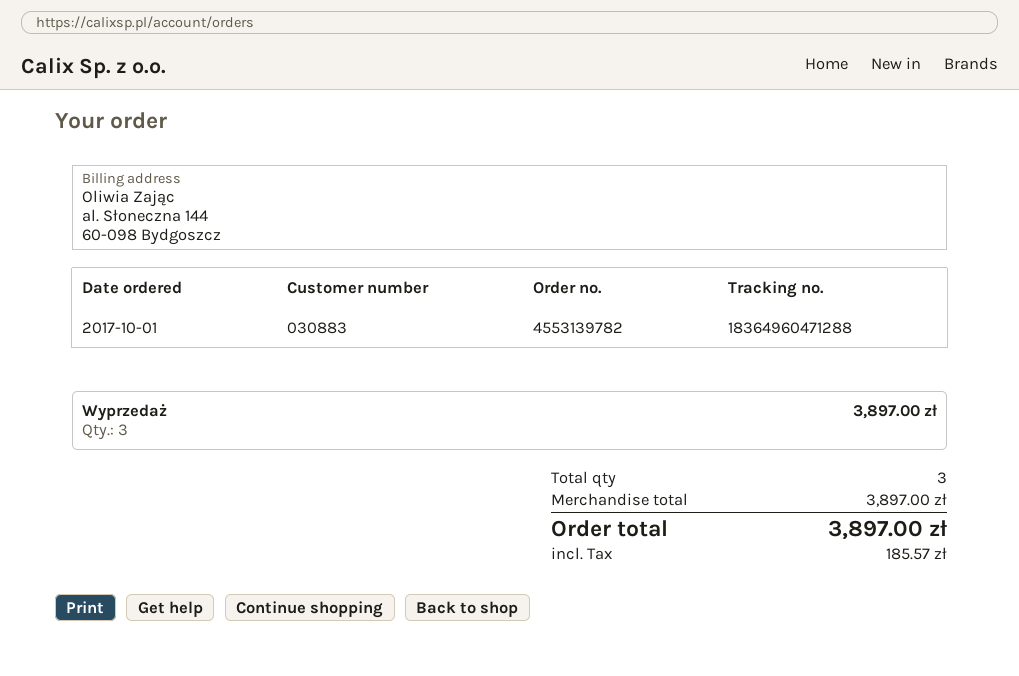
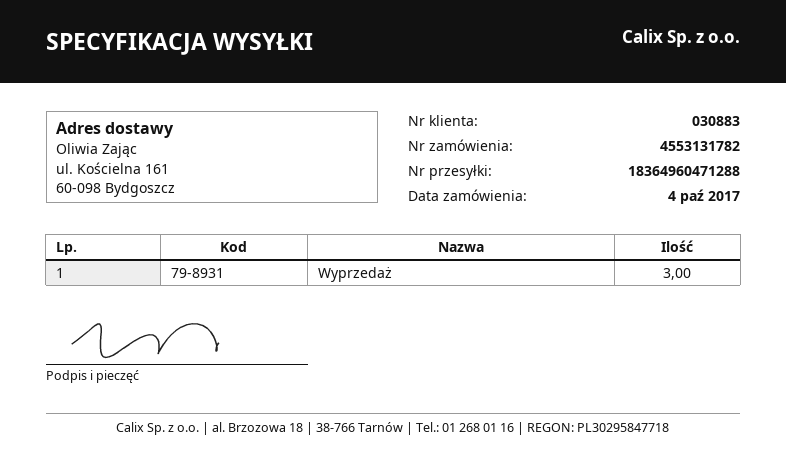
order number: 4553139782 -> 4553131782
order date: 2017-10-01 -> 2017-10-04

